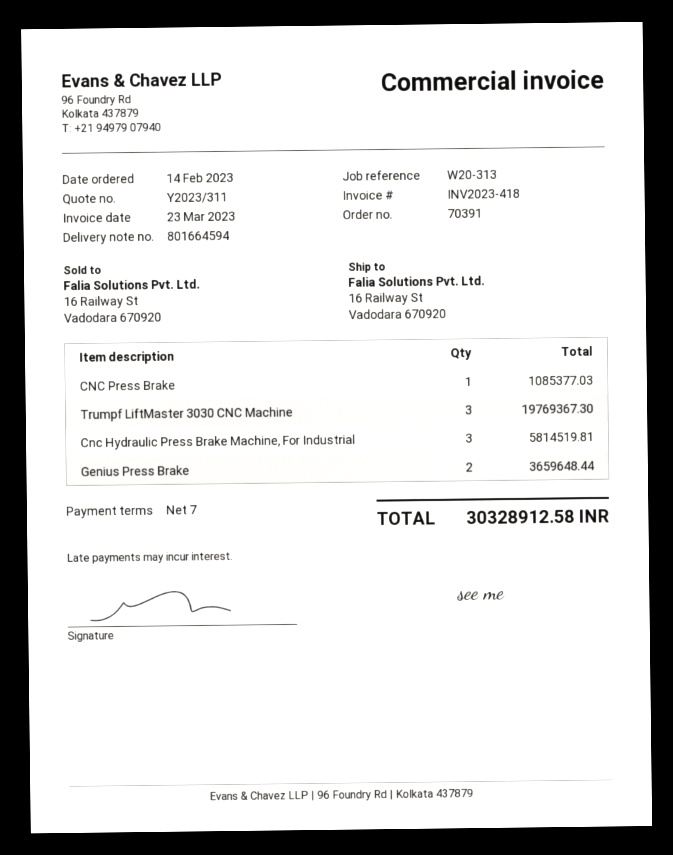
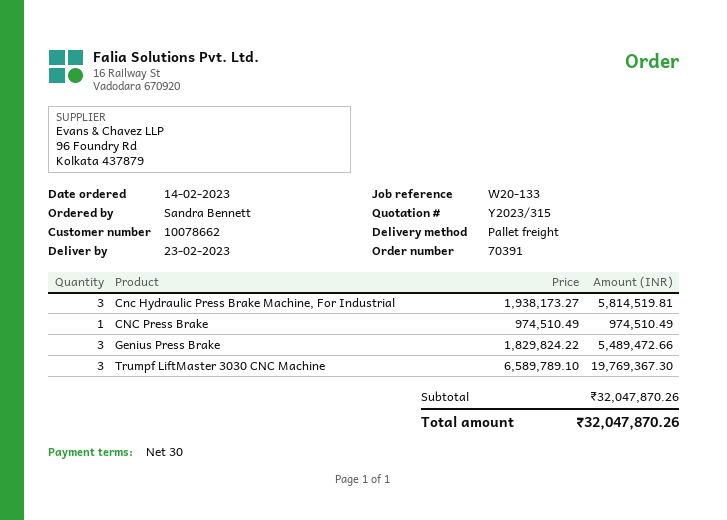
quote number: Y2023/311 -> Y2023/315
payment terms: 7 days -> 30 days
reference: W20-313 -> W20-133
CNC Press Brake: 1 for 1085377.03 -> 1 for 974510.49
Genius Press Brake: 2 for 3659648.44 -> 3 for 5489472.66
total: 30328912.58 -> 32047870.26

